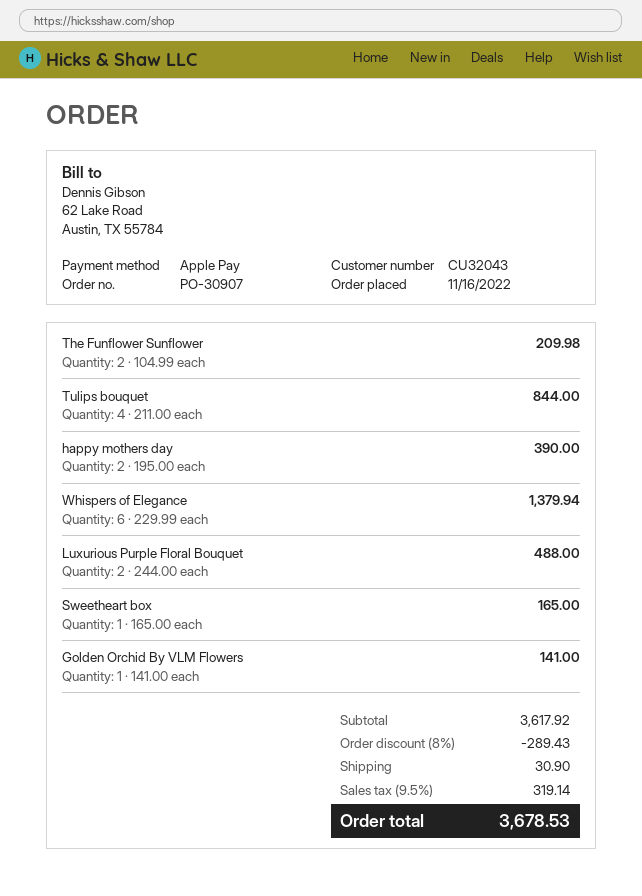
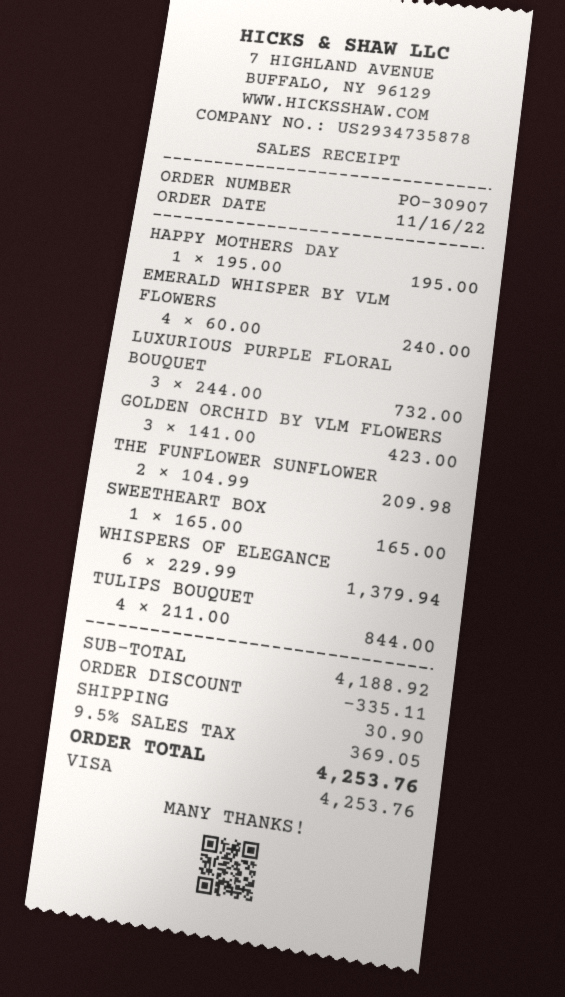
payment method: Apple Pay -> Visa
happy mothers day: 2 x 195.00 = 390.00 -> 1 x 195.00 = 195.00
Luxurious Purple Floral Bouquet: 2 x 244.00 = 488.00 -> 3 x 244.00 = 732.00
Golden Orchid By VLM Flowers: 1 x 141.00 = 141.00 -> 3 x 141.00 = 423.00
EMERALD WHISPER BY VLM FLOWERS: none -> 4 x 60.00 = 240.00
subtotal: 3617.92 -> 4188.92
discount: 289.43 -> 335.11
tax: 9.5% = 319.14 -> 9.5% = 369.05
total: 3678.53 -> 4253.76

